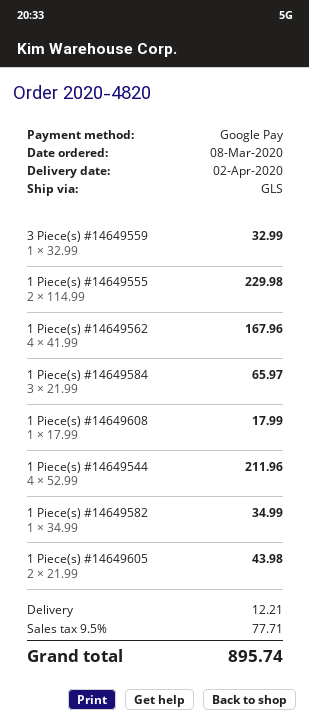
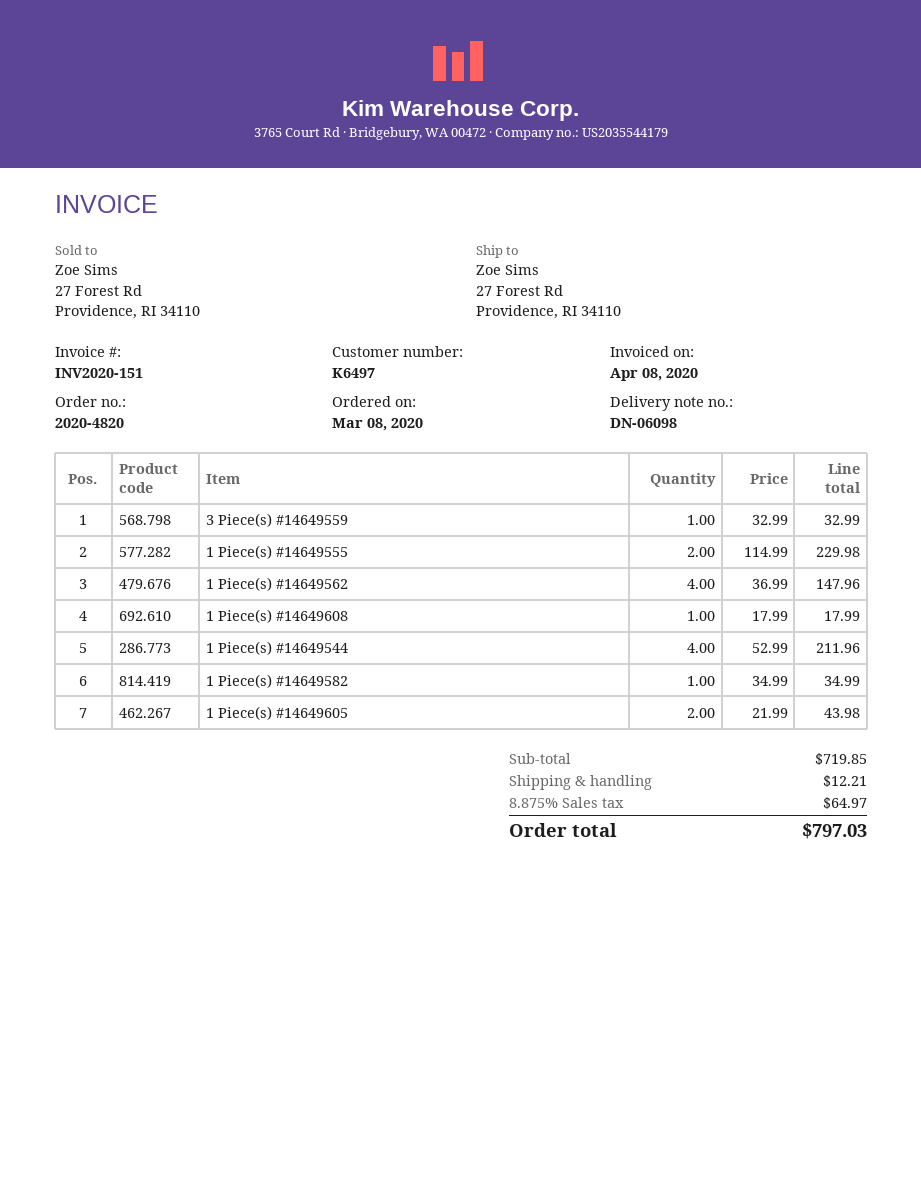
1 Piece(s) #14649562: 4 x 41.99 = 167.96 -> 4 x 36.99 = 147.96
1 Piece(s) #14649584: 3 x 21.99 = 65.97 -> none
tax: 9.5% = 77.71 -> 8.875% = 64.97
total: 895.74 -> 797.03

